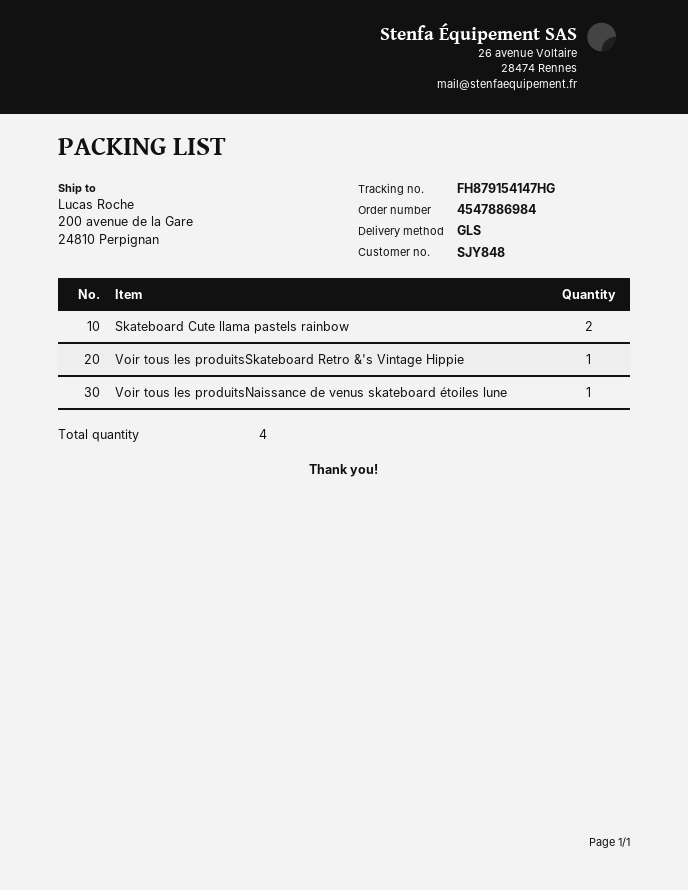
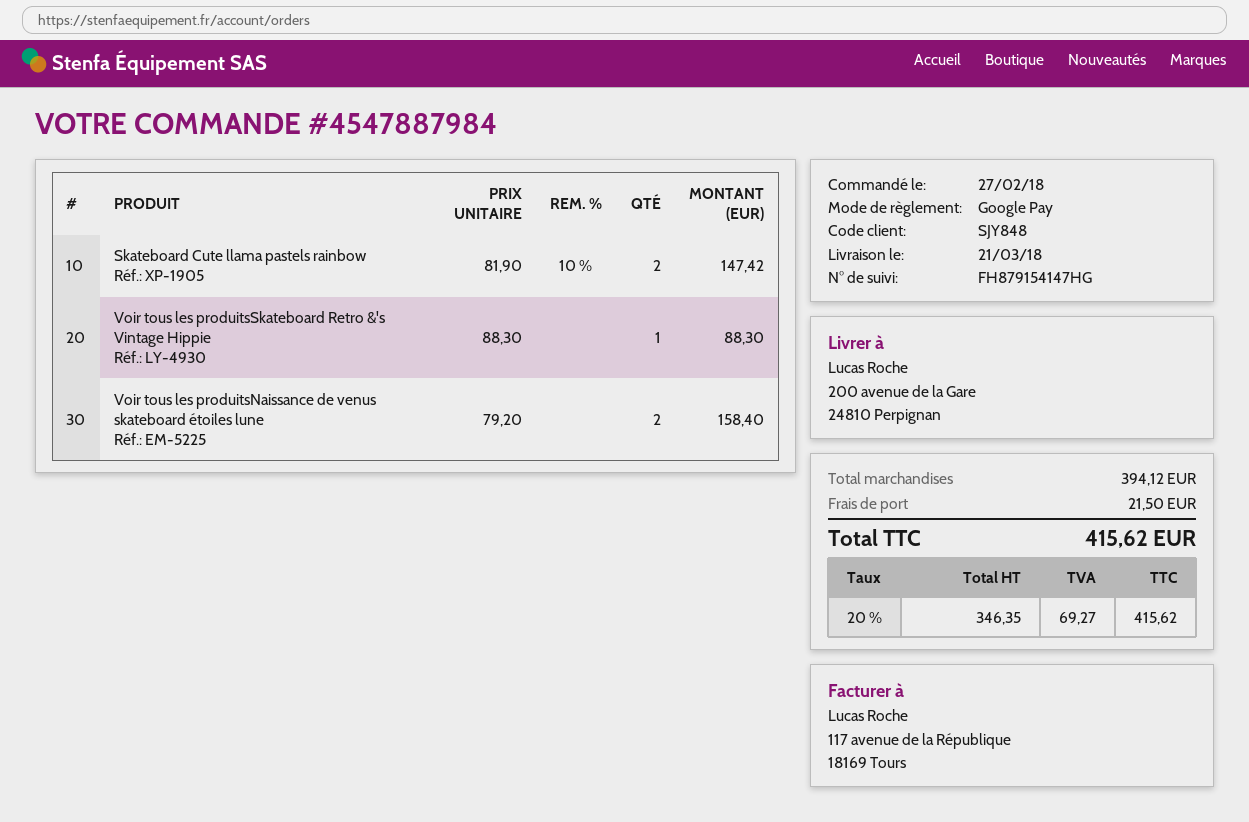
order number: 4547886984 -> 4547887984
Voir tous les produitsNaissance de venus skateboard étoiles lune: 1 -> 2

